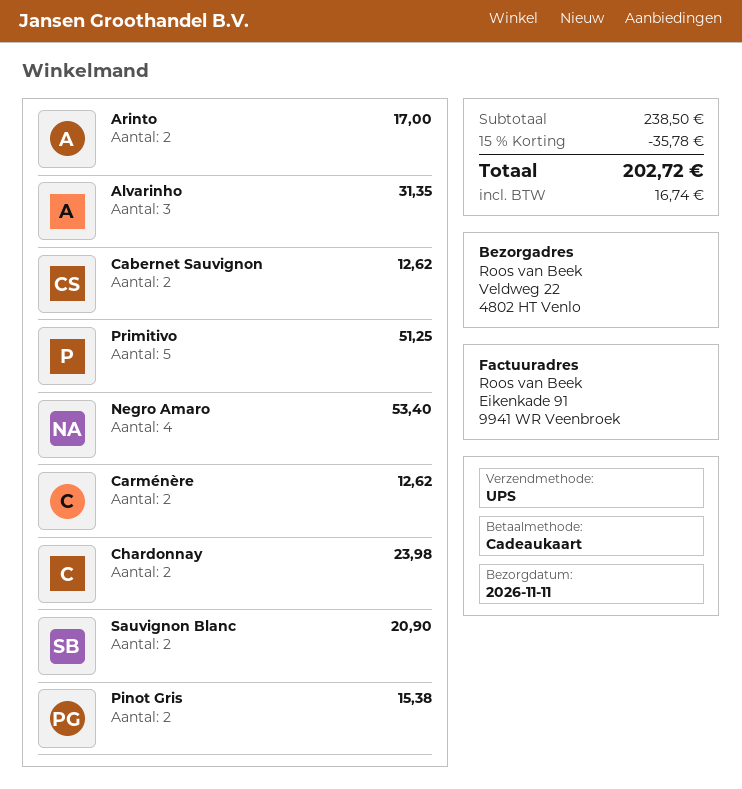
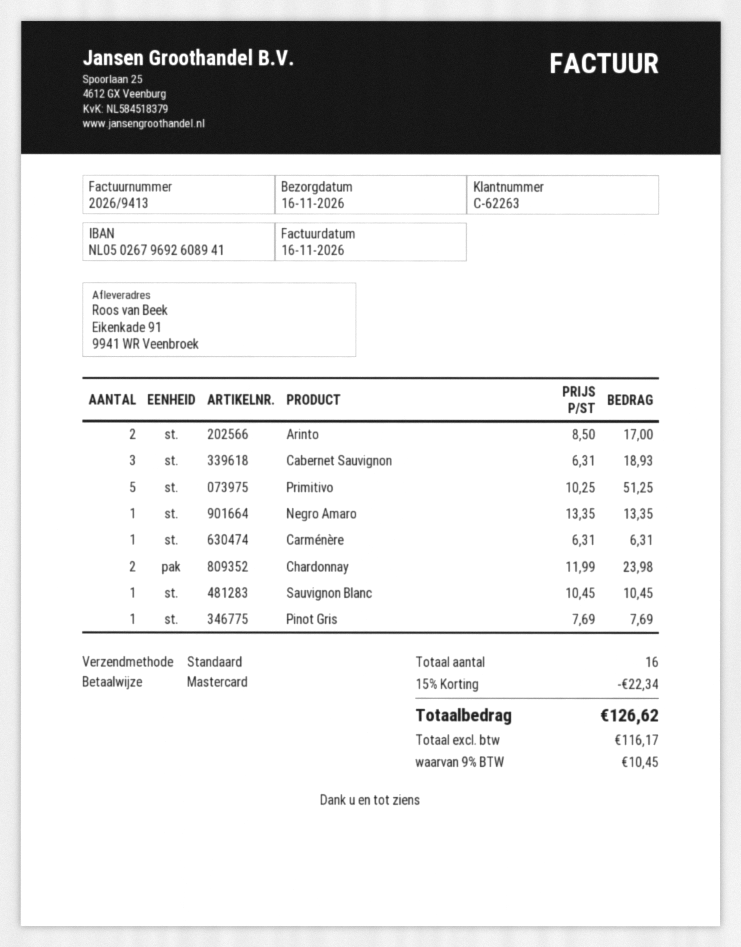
delivery date: 2026-11-11 -> 2026-11-16
payment method: gift card -> Mastercard
shipping method: UPS -> standard
ship to: Veldweg 22, 4802 HT Venlo -> Eikenkade 91, 9941 WR Veenbroek
Alvarinho: 3 for 31.35 -> none
Cabernet Sauvignon: 2 for 12.62 -> 3 for 18.93
Negro Amaro: 4 for 53.40 -> 1 for 13.35
Carménère: 2 for 12.62 -> 1 for 6.31
Sauvignon Blanc: 2 for 20.90 -> 1 for 10.45
Pinot Gris: 2 for 15.38 -> 1 for 7.69
discount: 15% = 35.78 -> 15% = 22.34
tax: 16.74 -> 10.45
total: 202.72 -> 126.62

